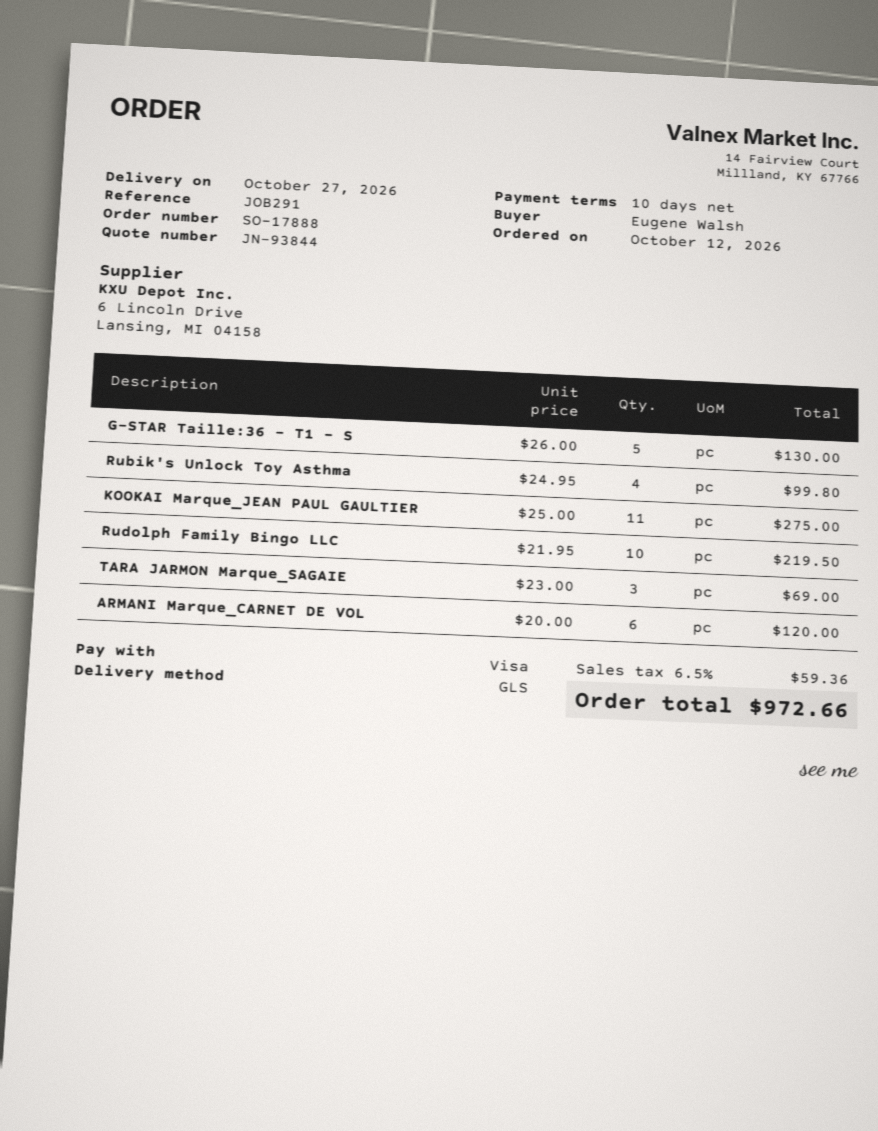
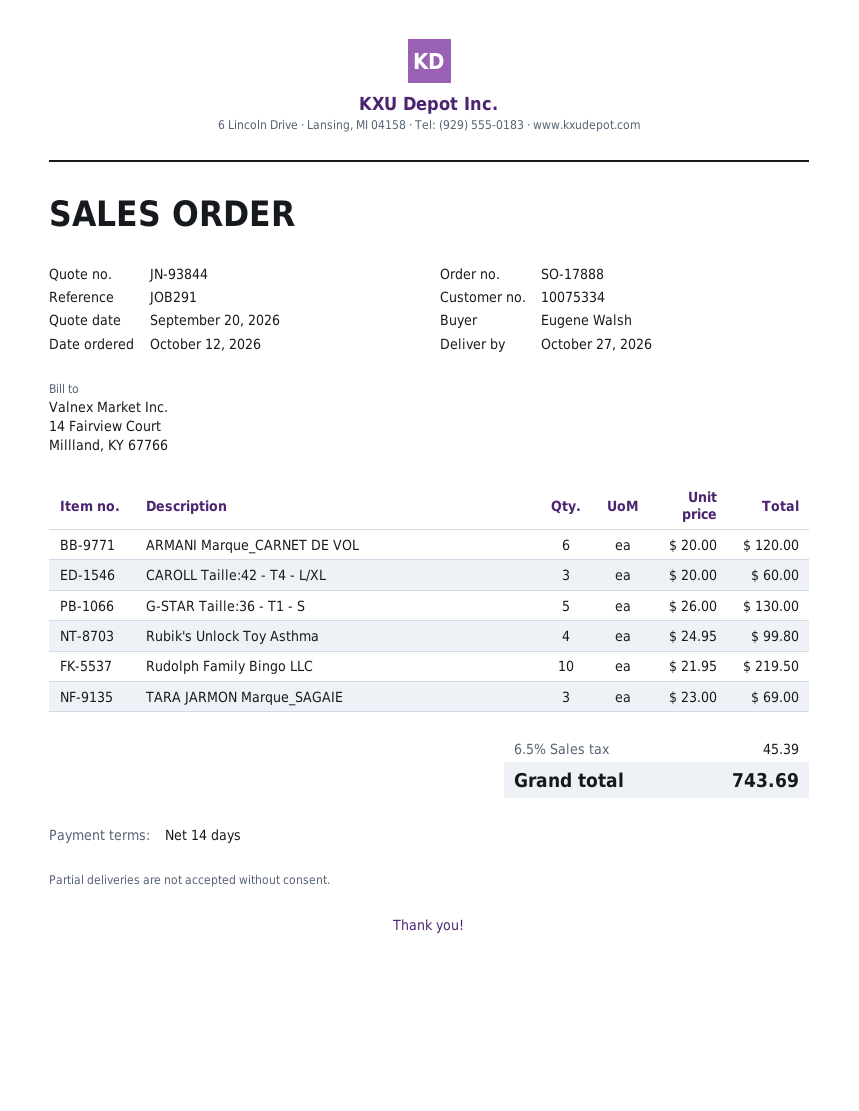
payment terms: 10 days -> 14 days
KOOKAI Marque_JEAN PAUL GAULTIER: 11 x 25.00 = 275.00 -> none
CAROLL Taille:42 - T4 - L/XL: none -> 3 x 20.00 = 60.00
tax: 6.5% = 59.36 -> 6.5% = 45.39
total: 972.66 -> 743.69

